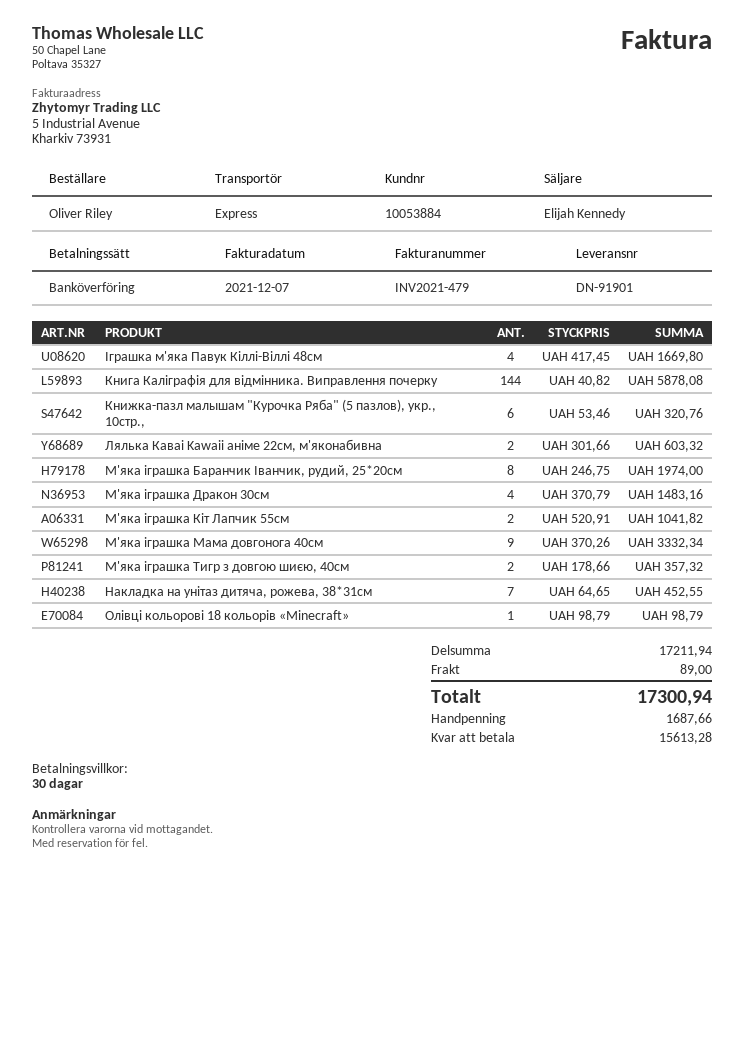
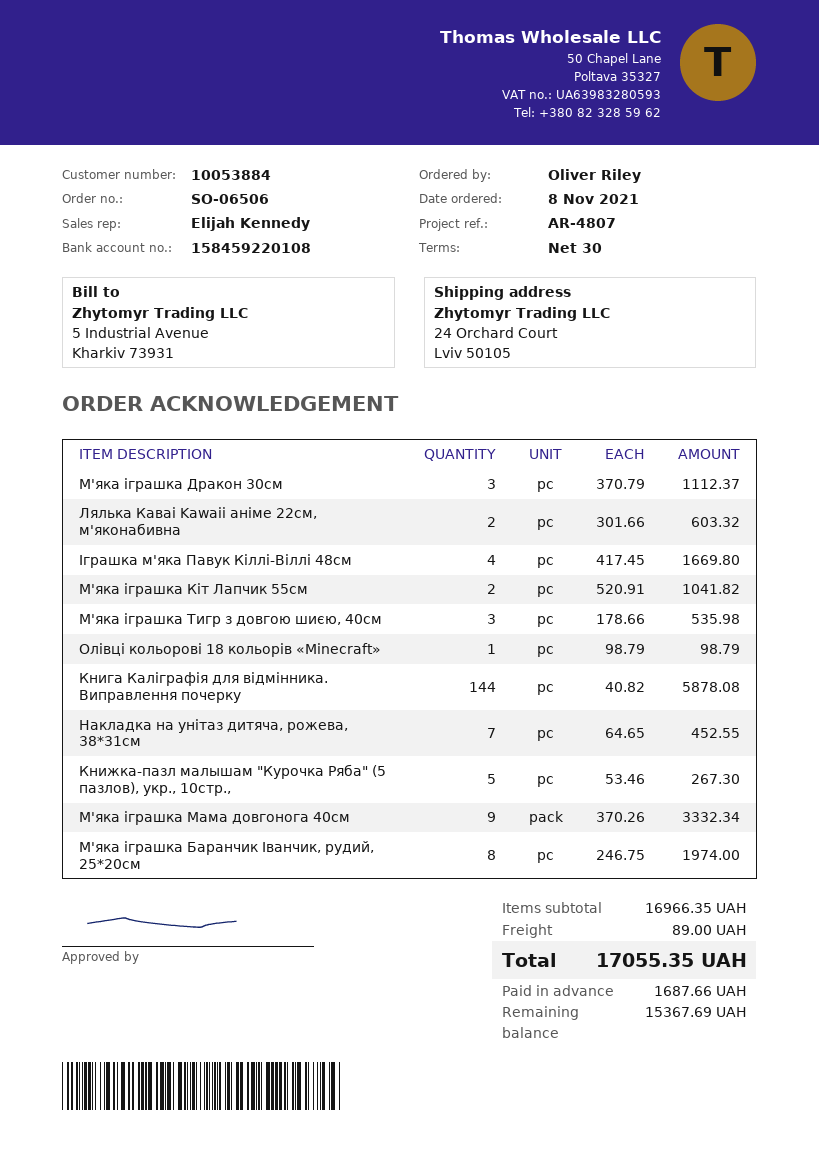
Книжка-пазл малышам "Курочка Ряба" (5 пазлов), укр., 10стр.,: 6 x 53.46 = 320.76 -> 5 x 53.46 = 267.30
М'яка іграшка Дракон 30см: 4 x 370.79 = 1483.16 -> 3 x 370.79 = 1112.37
М'яка іграшка Тигр з довгою шиєю, 40см: 2 x 178.66 = 357.32 -> 3 x 178.66 = 535.98
subtotal: 17211.94 -> 16966.35
total: 17300.94 -> 17055.35
balance: 15613.28 -> 15367.69

